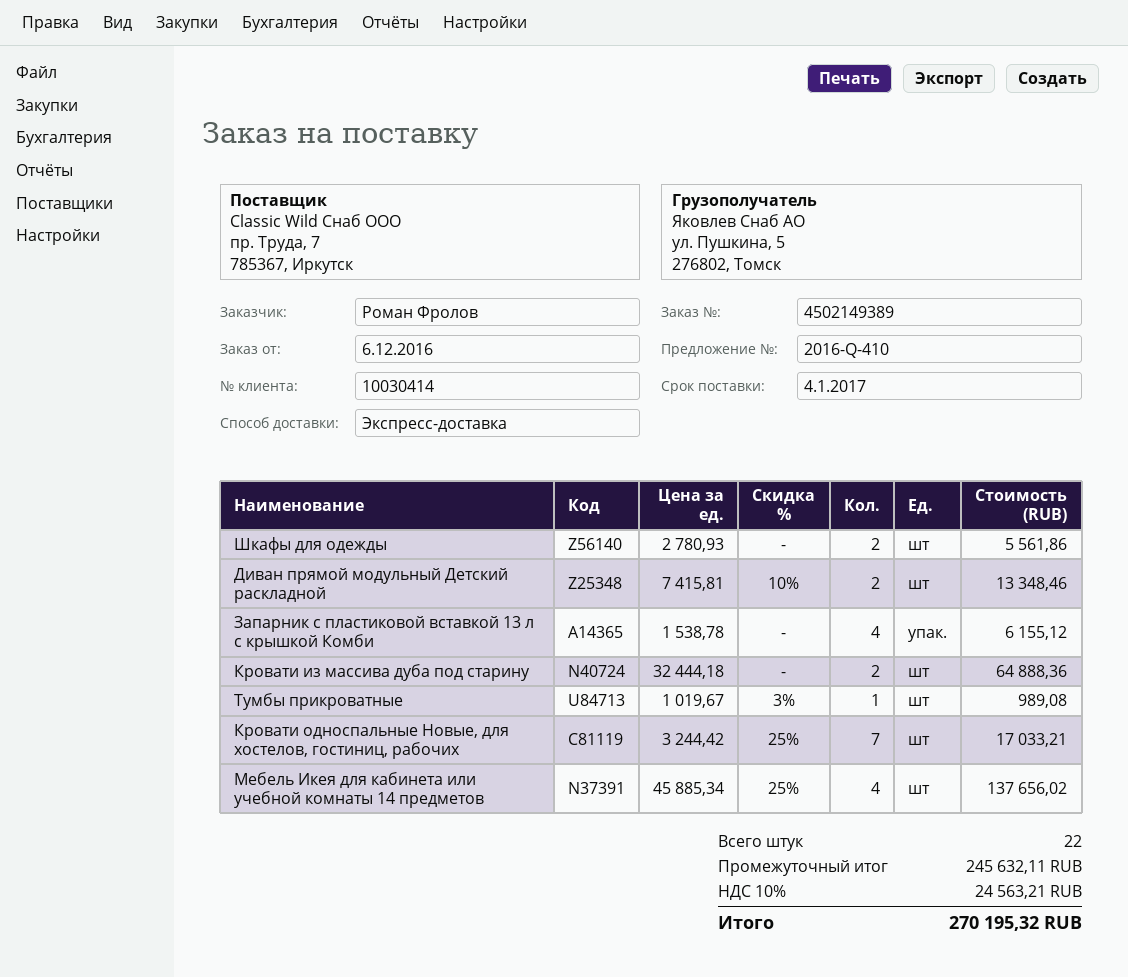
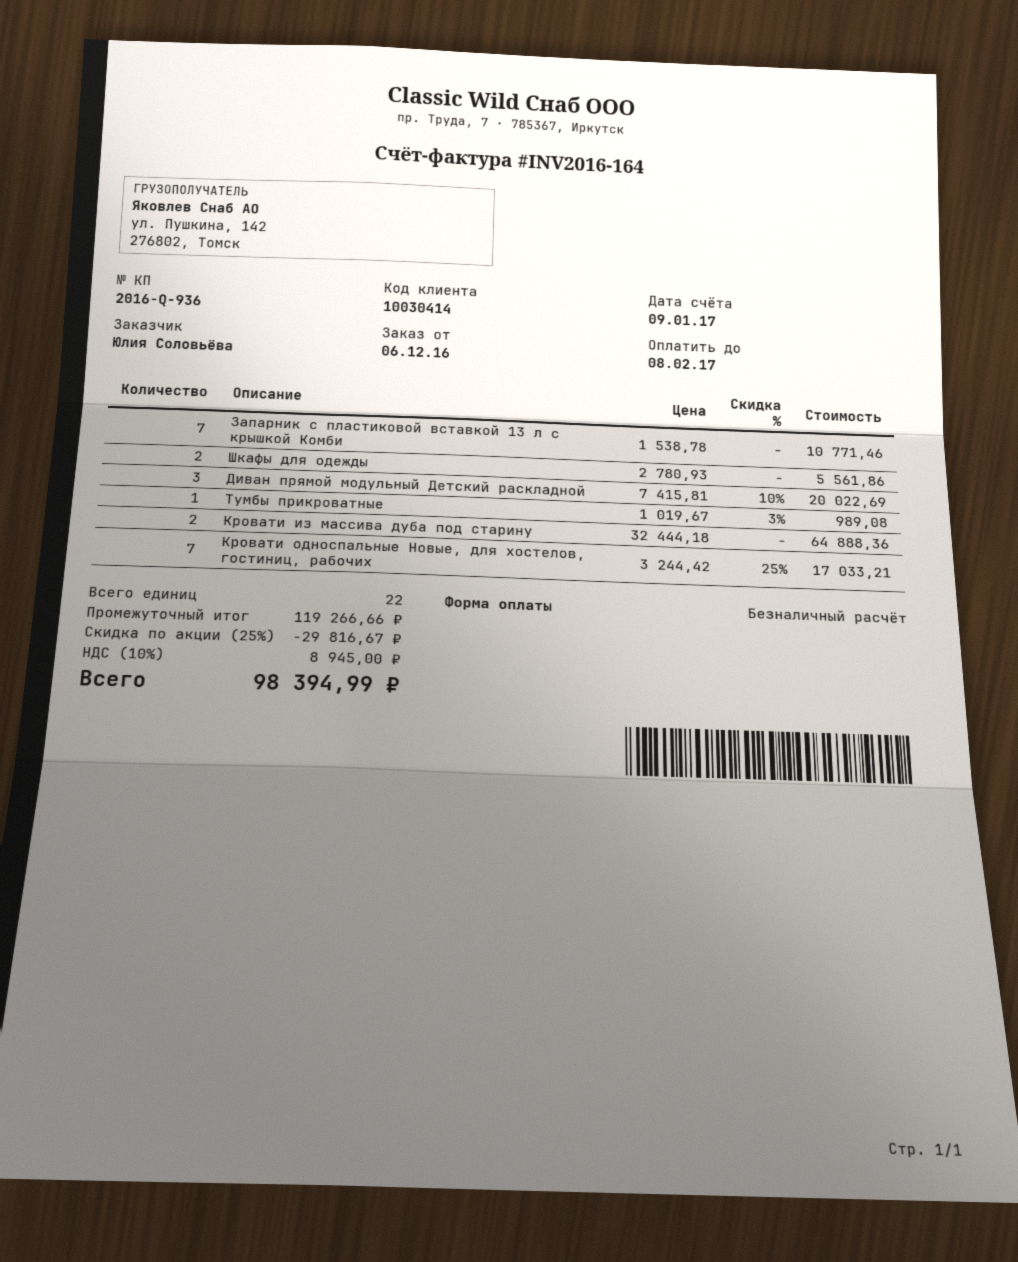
quote number: 2016-Q-410 -> 2016-Q-936
ordered by: Роман Фролов -> Юлия Соловьёва
ship to: ул. Пушкина, 5, 276802, Томск -> ул. Пушкина, 142, 276802, Томск
Диван прямой модульный Детский раскладной: 2 x 7415.81 - 10% = 13348.46 -> 3 x 7415.81 - 10% = 20022.69
Запарник с пластиковой вставкой 13 л с крышкой Комби: 4 x 1538.78 = 6155.12 -> 7 x 1538.78 = 10771.46
Мебель Икея для кабинета или учебной комнаты 14 предметов: 4 x 45885.34 - 25% = 137656.02 -> none
subtotal: 245632.11 -> 119266.66
discount: none -> 25% = 29816.67
tax: 10% = 24563.21 -> 10% = 8945.00
total: 270195.32 -> 98394.99

